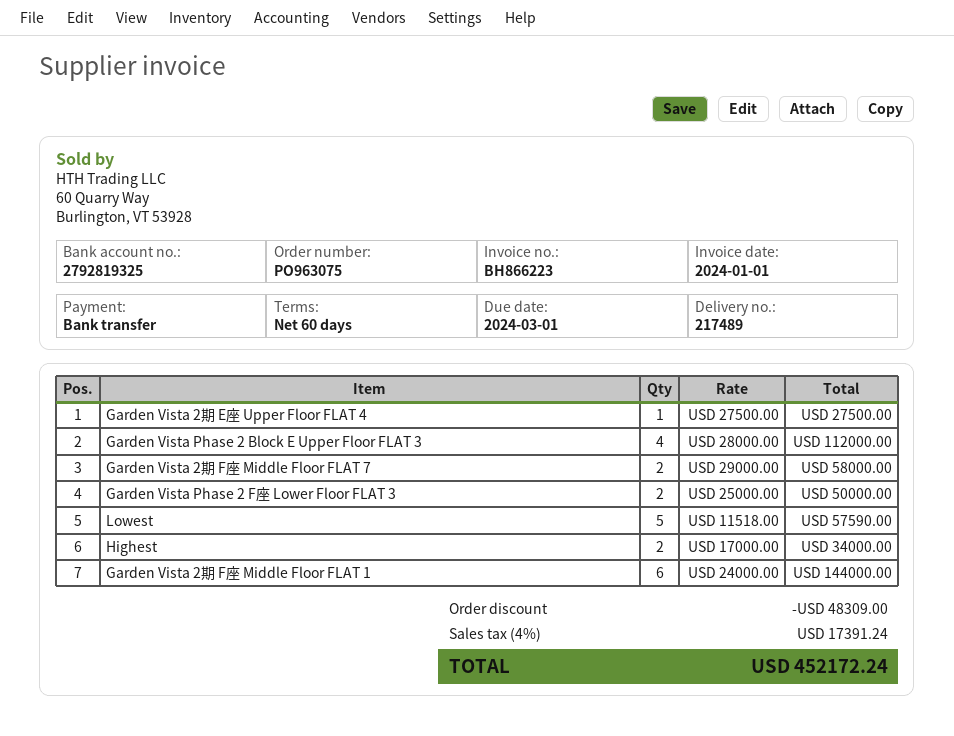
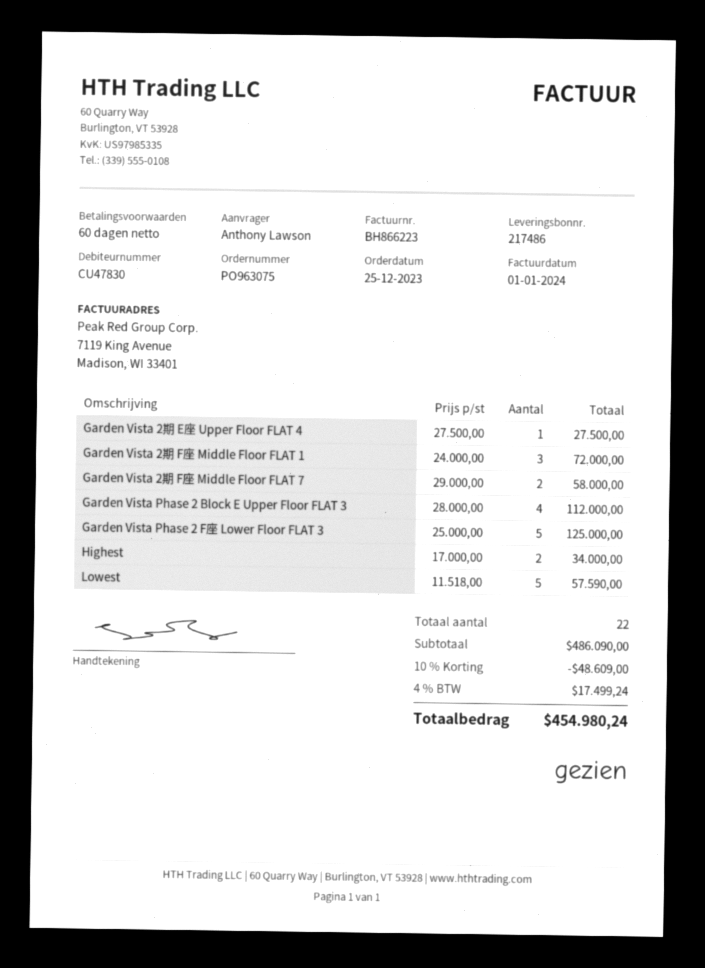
delivery note number: 217489 -> 217486
Garden Vista Phase 2 F座 Lower Floor FLAT 3: 2 x 25000.00 = 50000.00 -> 5 x 25000.00 = 125000.00
Garden Vista 2期 F座 Middle Floor FLAT 1: 6 x 24000.00 = 144000.00 -> 3 x 24000.00 = 72000.00
discount: 48309.00 -> 48609.00
tax: 4% = 17391.24 -> 4% = 17499.24
total: 452172.24 -> 454980.24

